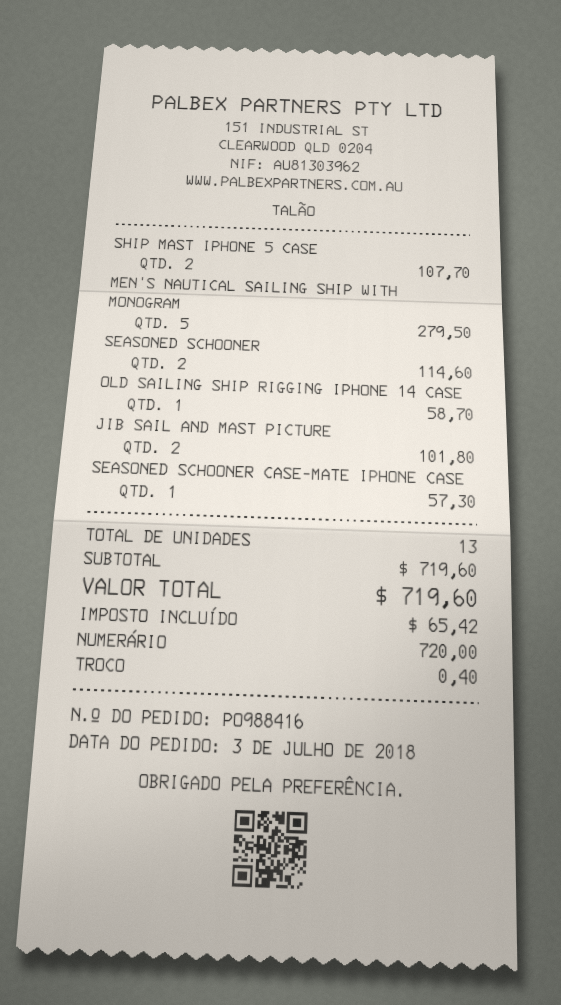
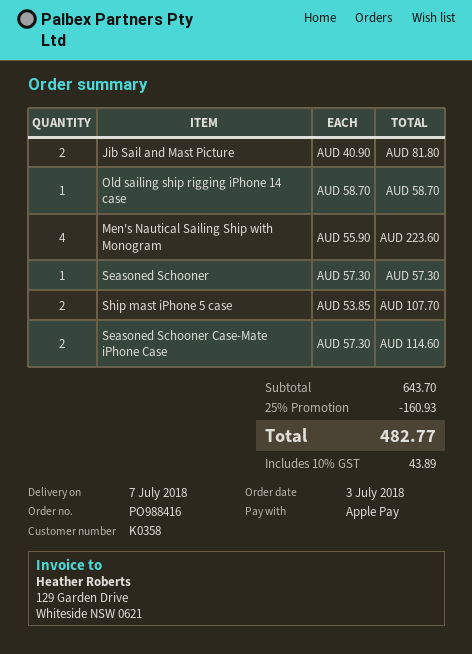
payment method: cash -> Apple Pay
MEN'S NAUTICAL SAILING SHIP WITH MONOGRAM: 5 for 279.50 -> 4 for 223.60
SEASONED SCHOONER: 2 for 114.60 -> 1 for 57.30
JIB SAIL AND MAST PICTURE: 2 for 101.80 -> 2 for 81.80
SEASONED SCHOONER CASE-MATE IPHONE CASE: 1 for 57.30 -> 2 for 114.60
subtotal: 719.60 -> 643.70
discount: none -> 25% = 160.93
tax: 65.42 -> 43.89
total: 719.60 -> 482.77

